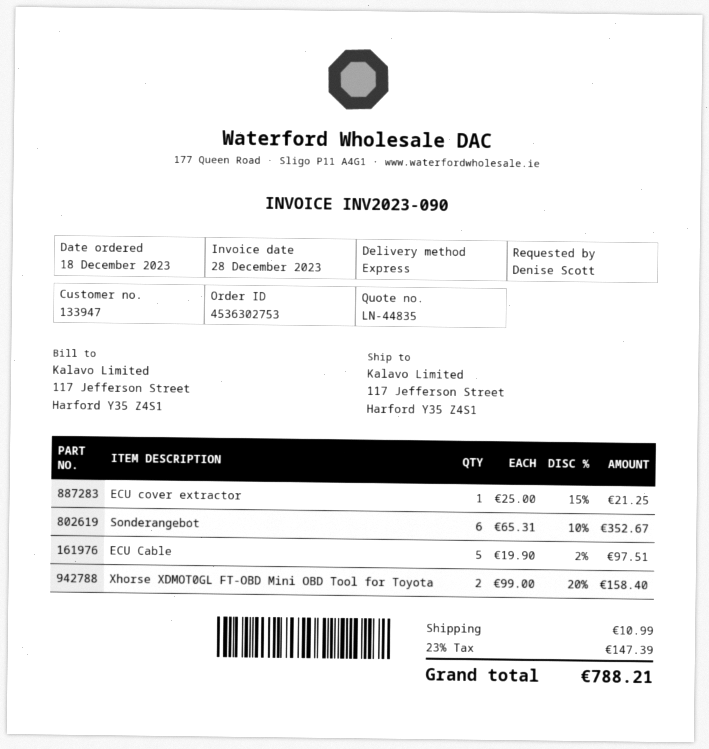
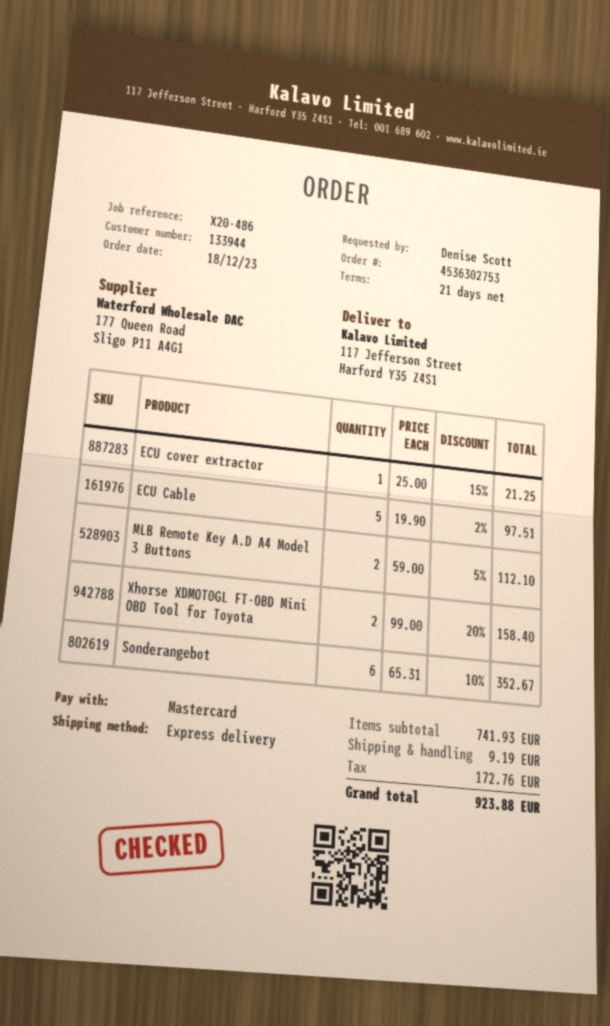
customer number: 133947 -> 133944
MLB Remote Key A.D A4 Model 3 Buttons: none -> 2 x 59.00 - 5% = 112.10
shipping: 10.99 -> 9.19
tax: 147.39 -> 172.76
total: 788.21 -> 923.88

